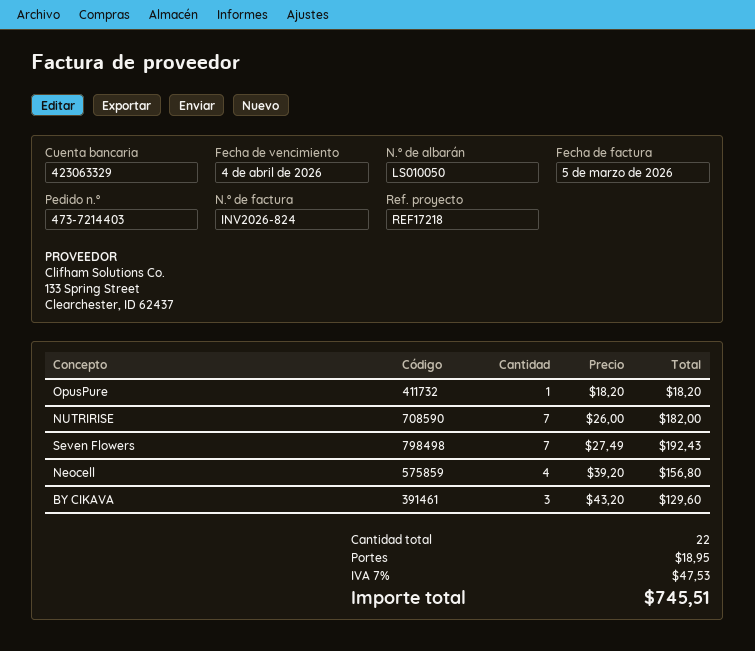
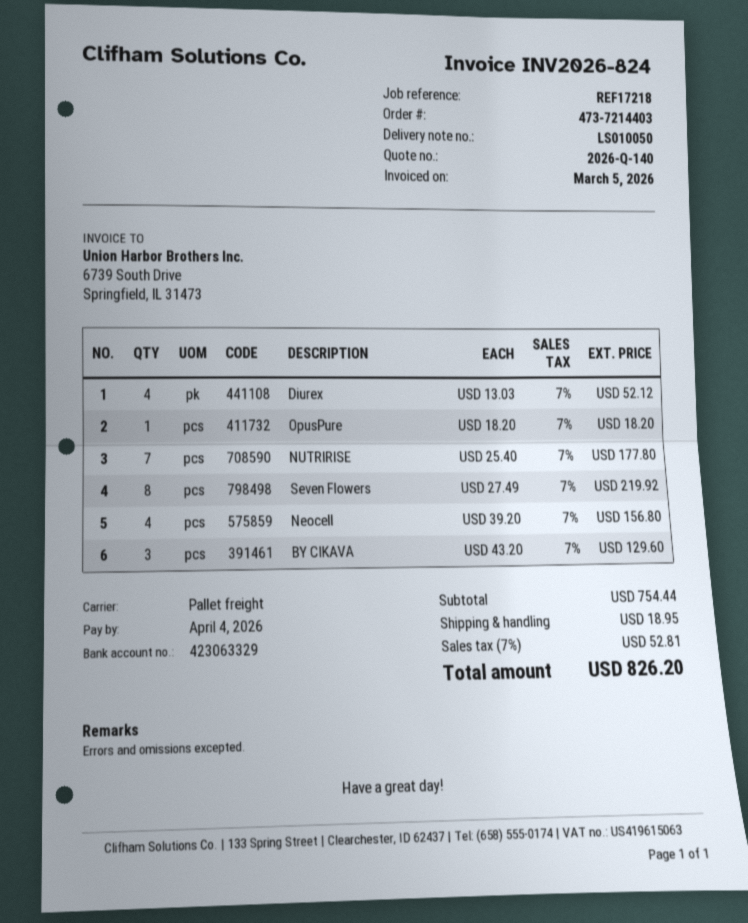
NUTRIRISE: 7 x 26.00 = 182.00 -> 7 x 25.40 = 177.80
Seven Flowers: 7 x 27.49 = 192.43 -> 8 x 27.49 = 219.92
Diurex: none -> 4 x 13.03 = 52.12
tax: 7% = 47.53 -> 7% = 52.81
total: 745.51 -> 826.20

